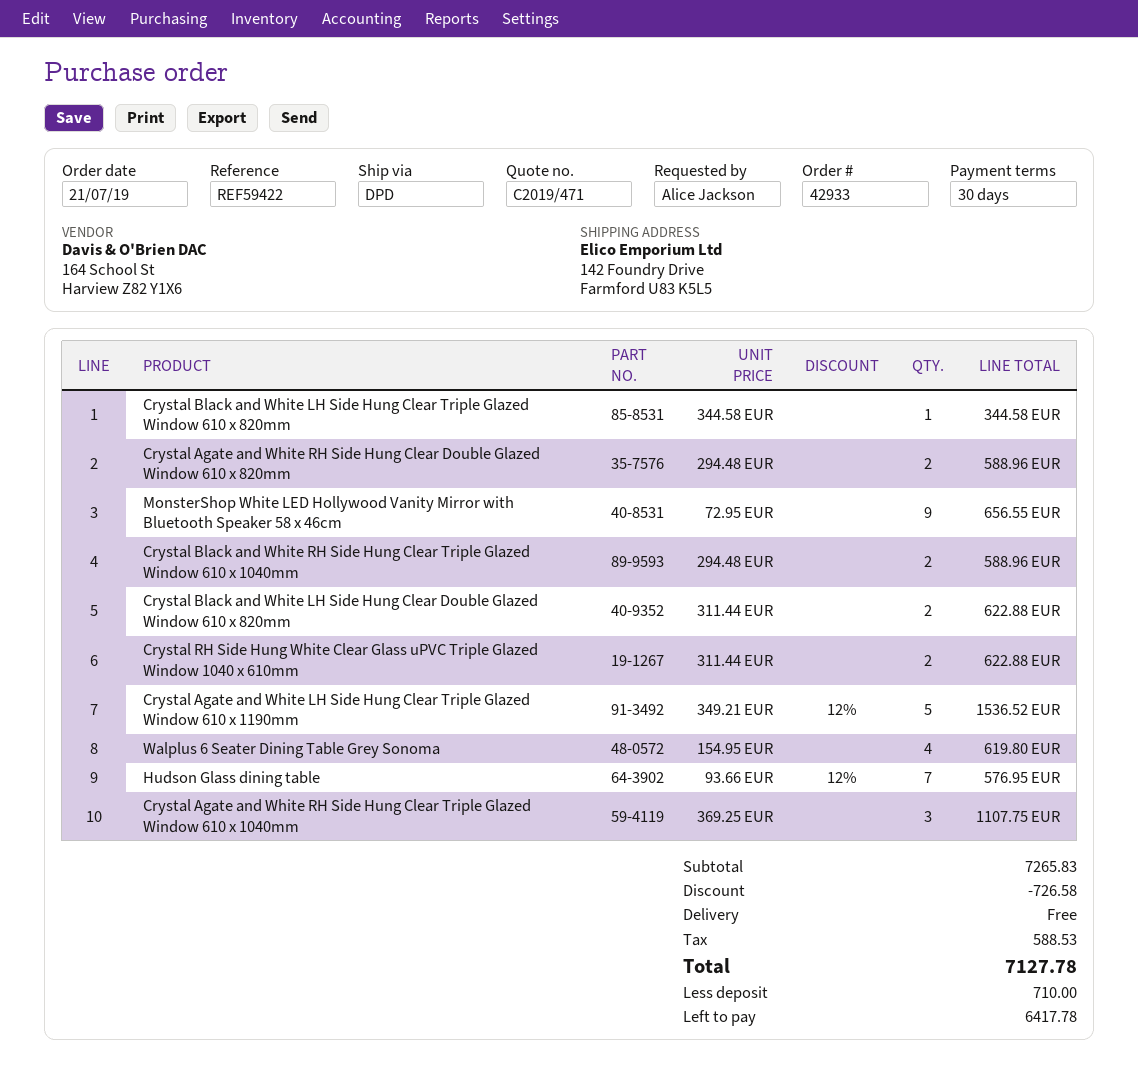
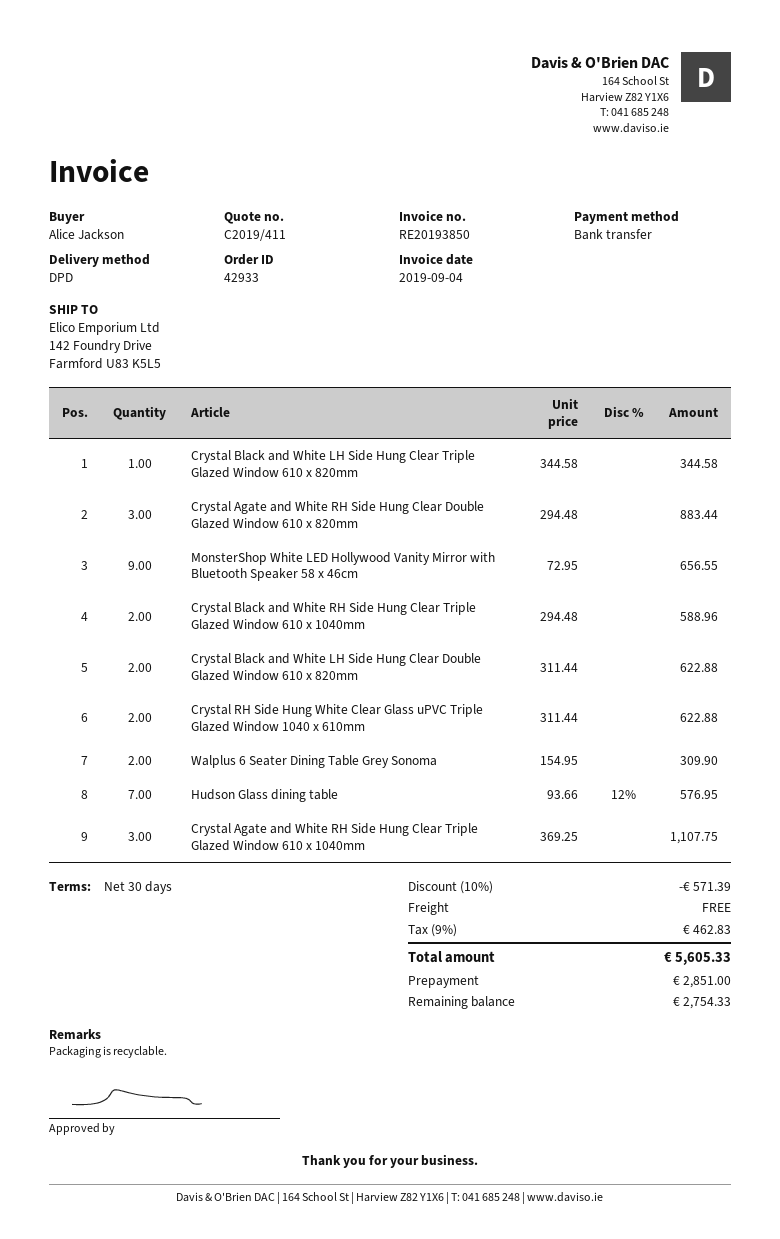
quote number: C2019/471 -> C2019/411
Crystal Agate and White RH Side Hung Clear Double Glazed Window 610 x 820mm: 2 x 294.48 = 588.96 -> 3 x 294.48 = 883.44
Crystal Agate and White LH Side Hung Clear Triple Glazed Window 610 x 1190mm: 5 x 349.21 - 12% = 1536.52 -> none
Walplus 6 Seater Dining Table Grey Sonoma: 4 x 154.95 = 619.80 -> 2 x 154.95 = 309.90
discount: 726.58 -> 571.39
tax: 588.53 -> 462.83
total: 7127.78 -> 5605.33
deposit: 710.00 -> 2851.00
balance: 6417.78 -> 2754.33

